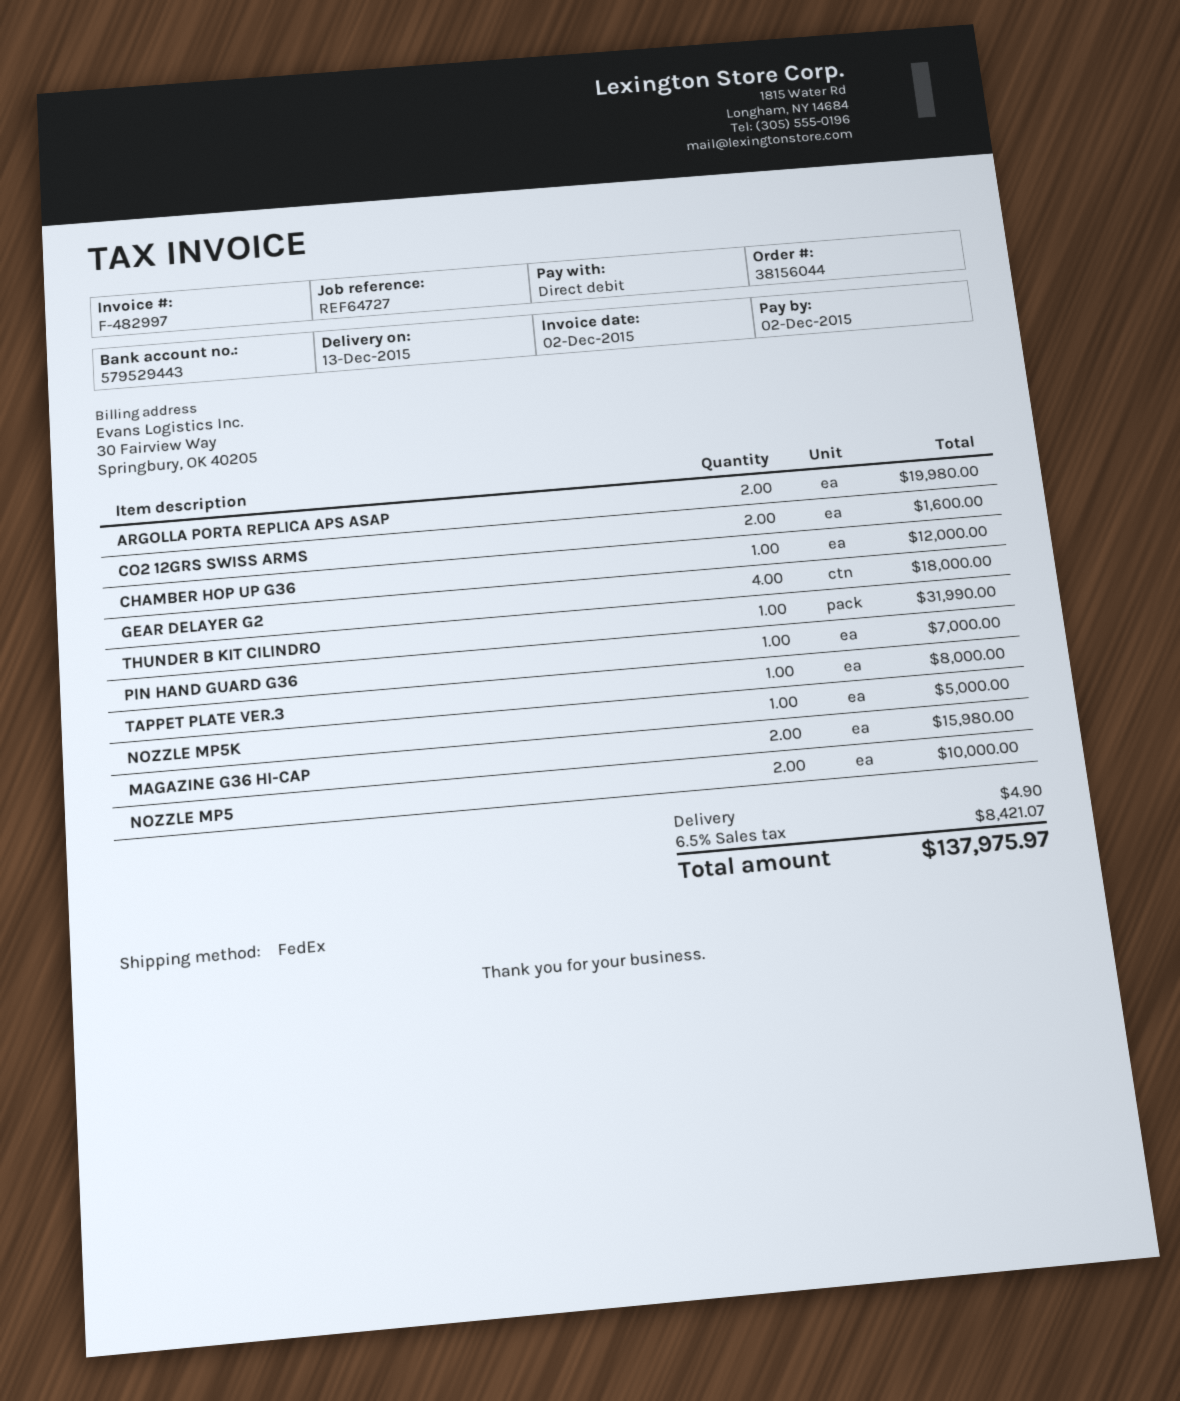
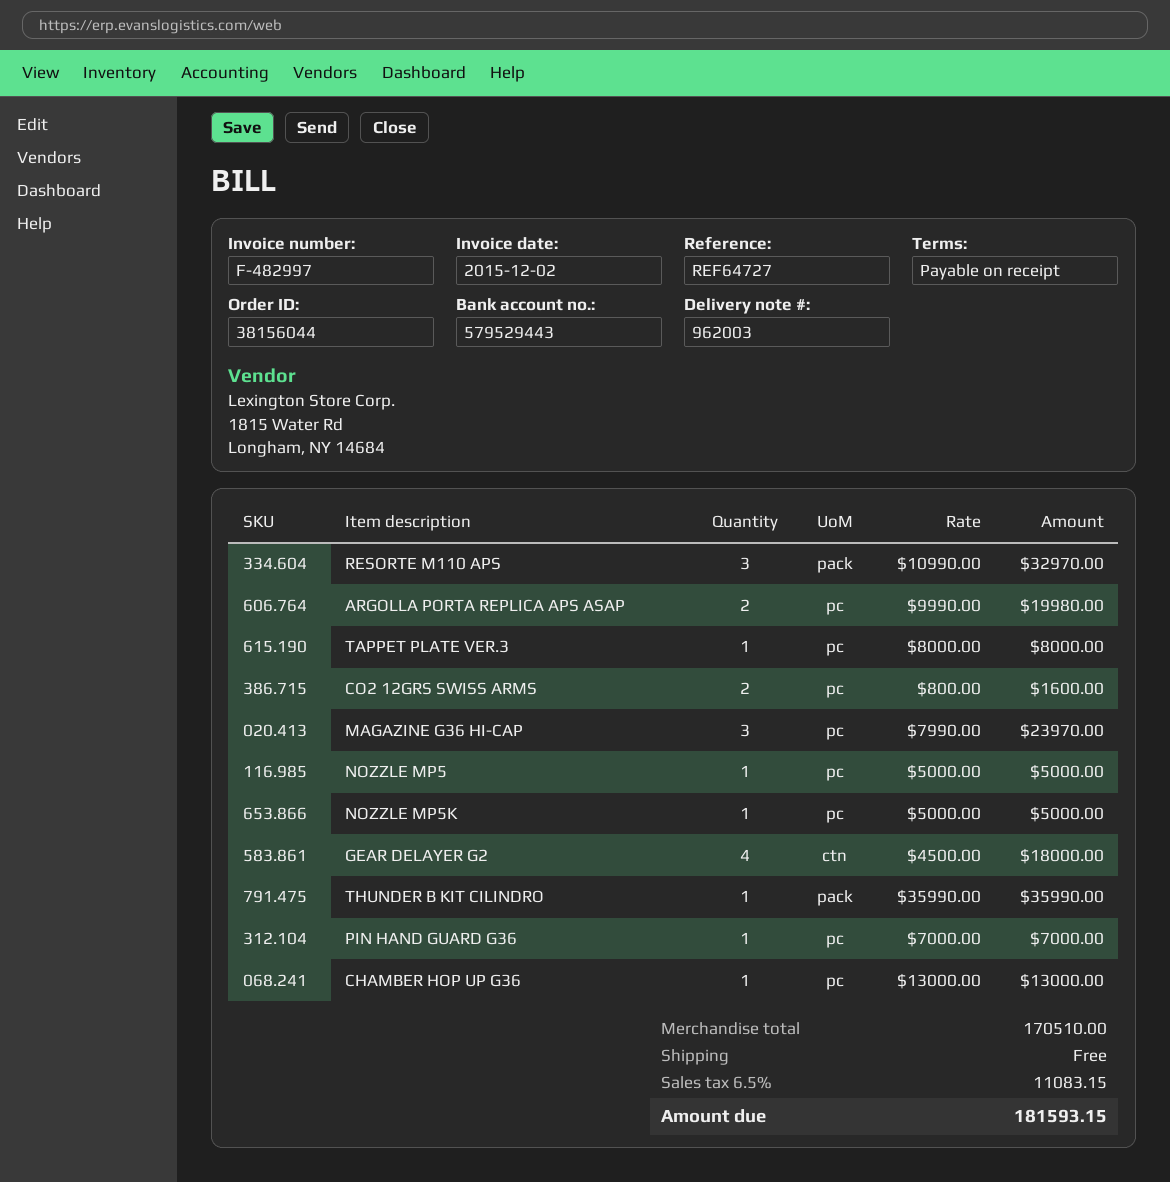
CHAMBER HOP UP G36: 1 for 12000.00 -> 1 for 13000.00
THUNDER B KIT CILINDRO: 1 for 31990.00 -> 1 for 35990.00
MAGAZINE G36 HI-CAP: 2 for 15980.00 -> 3 for 23970.00
NOZZLE MP5: 2 for 10000.00 -> 1 for 5000.00
RESORTE M110 APS: none -> 3 for 32970.00
shipping: 4.90 -> 0.00
tax: 6.5% = 8421.07 -> 6.5% = 11083.15
total: 137975.97 -> 181593.15

